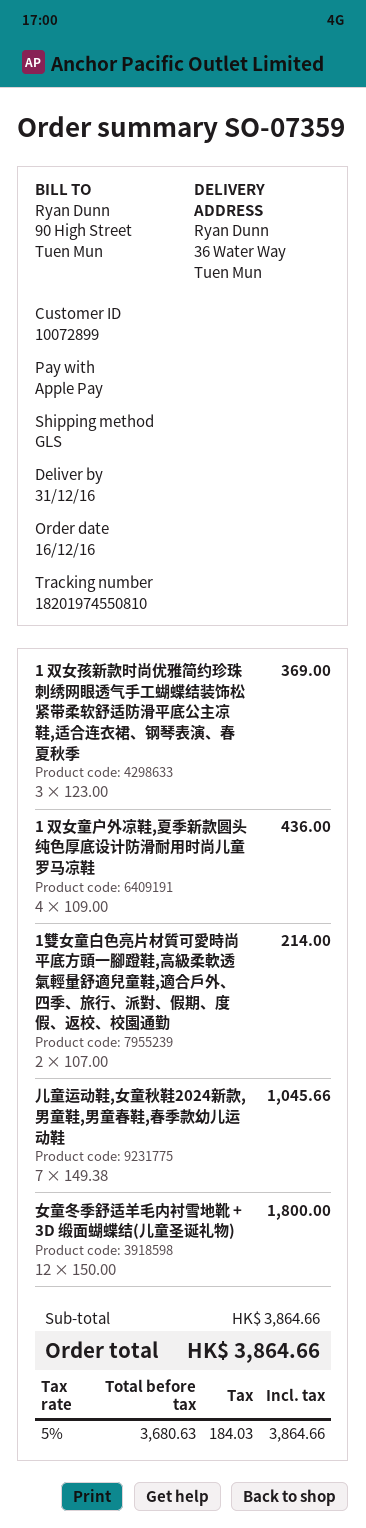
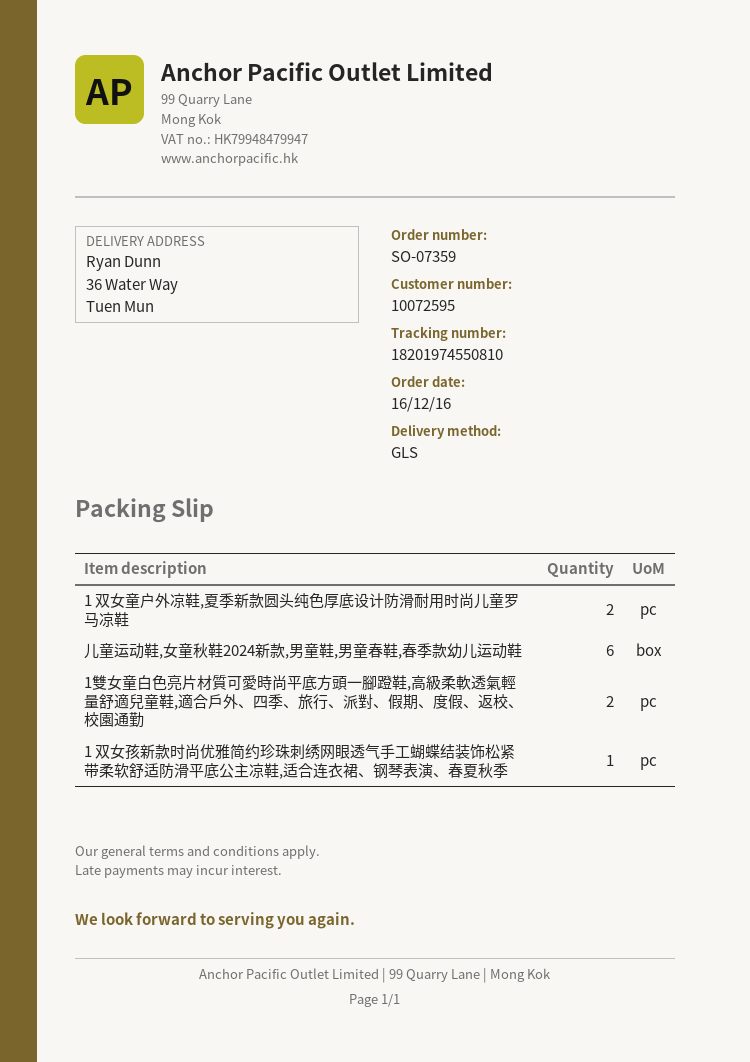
customer number: 10072899 -> 10072595
1 双女孩新款时尚优雅简约珍珠刺绣网眼透气手工蝴蝶结装饰松紧带柔软舒适防滑平底公主凉鞋,适合连衣裙、钢琴表演、春夏秋季: 3 -> 1
1 双女童户外凉鞋,夏季新款圆头纯色厚底设计防滑耐用时尚儿童罗马凉鞋: 4 -> 2
儿童运动鞋,女童秋鞋2024新款,男童鞋,男童春鞋,春季款幼儿运动鞋: 7 -> 6
女童冬季舒适羊毛内衬雪地靴 + 3D 缎面蝴蝶结(儿童圣诞礼物): 12 -> none

